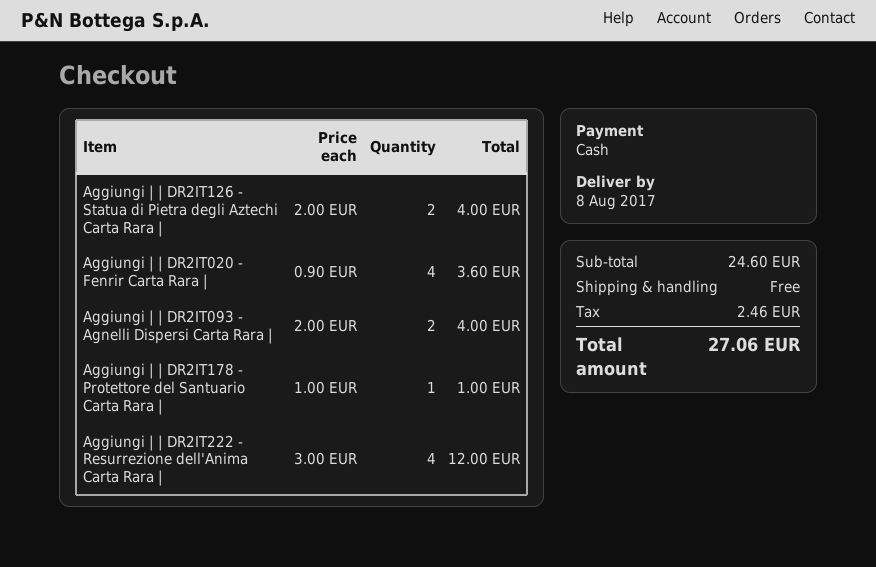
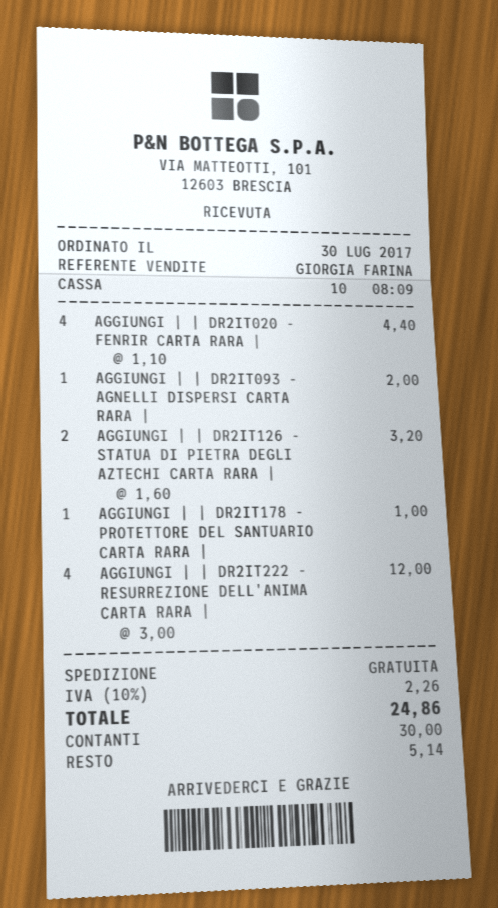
Aggiungi | | DR2IT126 - Statua di Pietra degli Aztechi Carta Rara |: 2 x 2.00 = 4.00 -> 2 x 1.60 = 3.20
Aggiungi | | DR2IT020 - Fenrir Carta Rara |: 4 x 0.90 = 3.60 -> 4 x 1.10 = 4.40
Aggiungi | | DR2IT093 - Agnelli Dispersi Carta Rara |: 2 x 2.00 = 4.00 -> 1 x 2.00 = 2.00
tax: 2.46 -> 2.26
total: 27.06 -> 24.86

